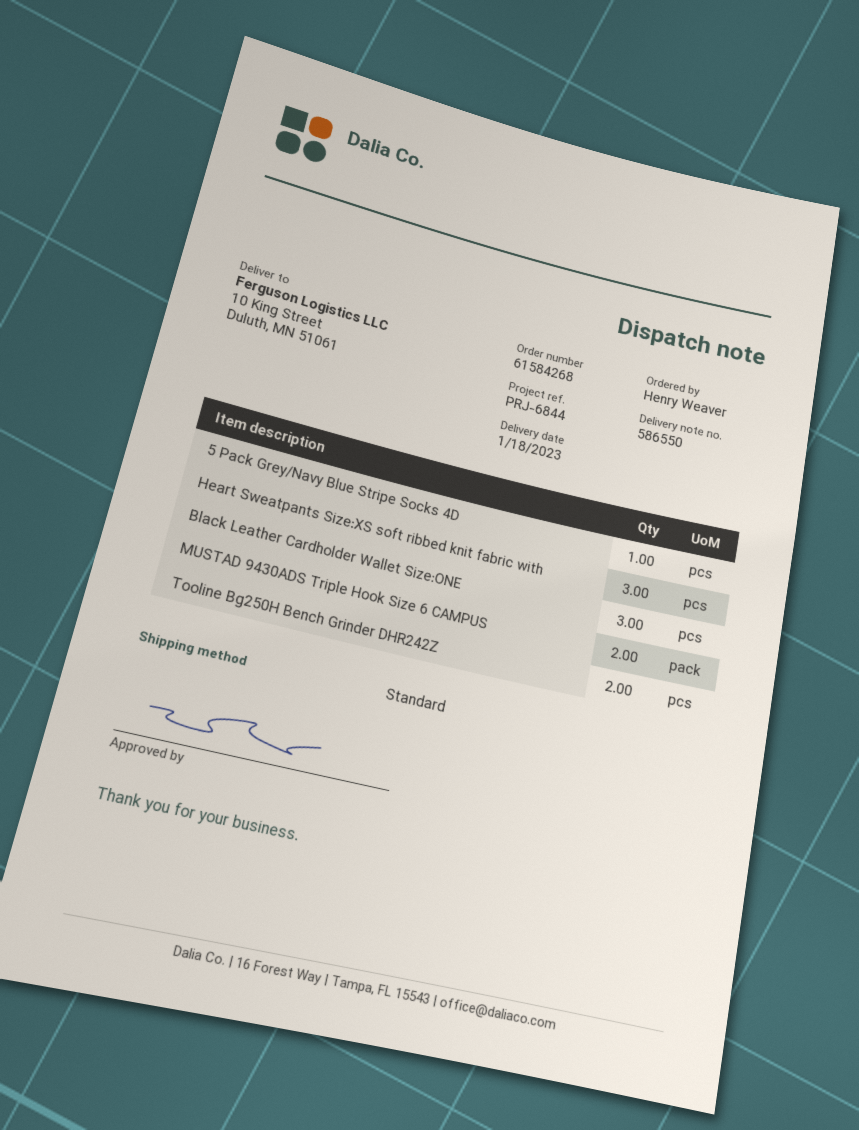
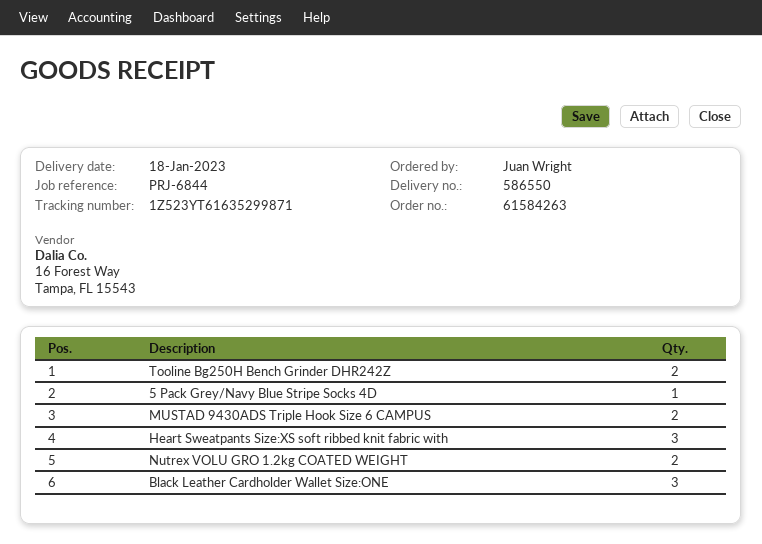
order number: 61584268 -> 61584263
ordered by: Henry Weaver -> Juan Wright
Nutrex VOLU GRO 1.2kg COATED WEIGHT: none -> 2

